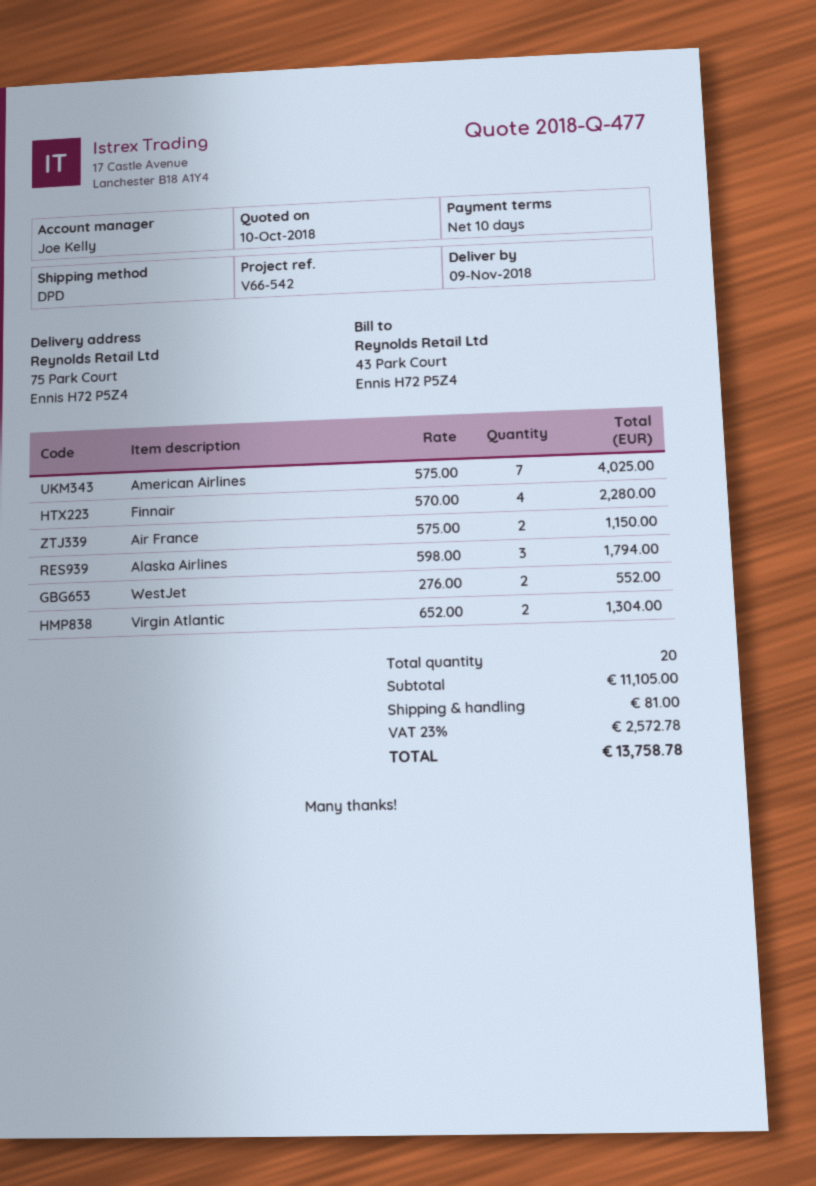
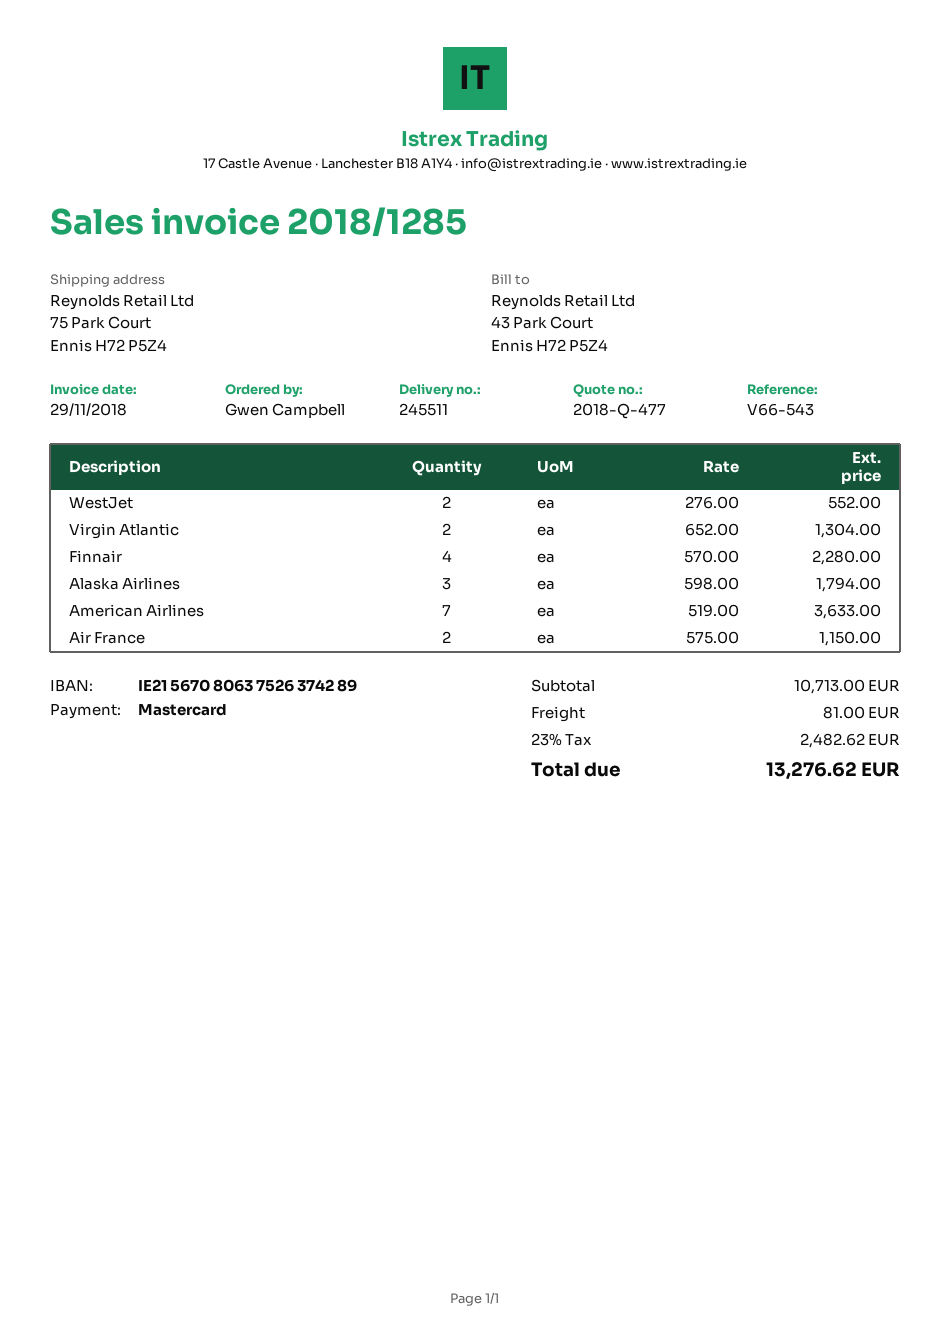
reference: V66-542 -> V66-543
American Airlines: 7 x 575.00 = 4025.00 -> 7 x 519.00 = 3633.00
subtotal: 11105.00 -> 10713.00
tax: 23% = 2572.78 -> 23% = 2482.62
total: 13758.78 -> 13276.62

